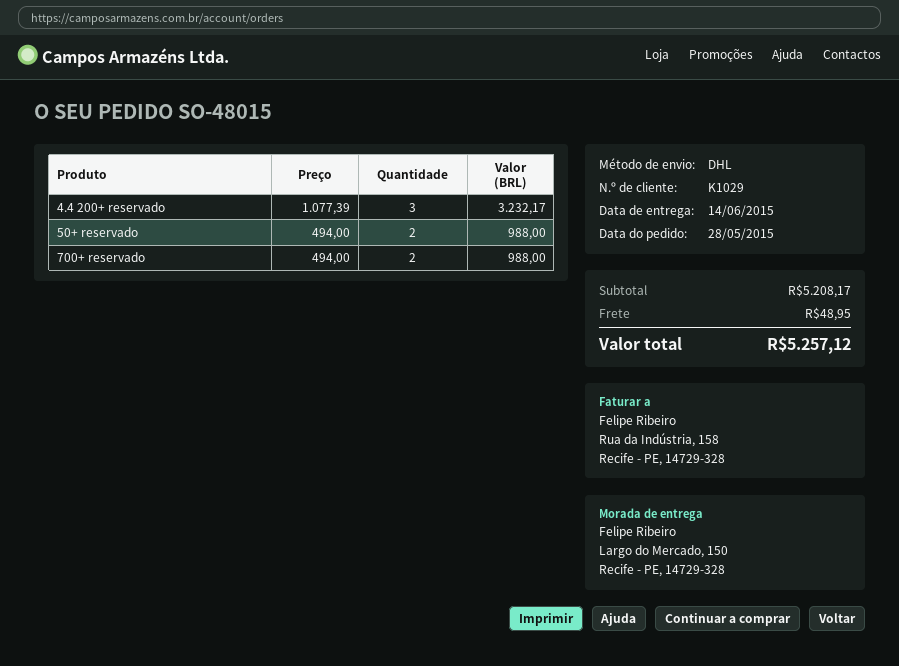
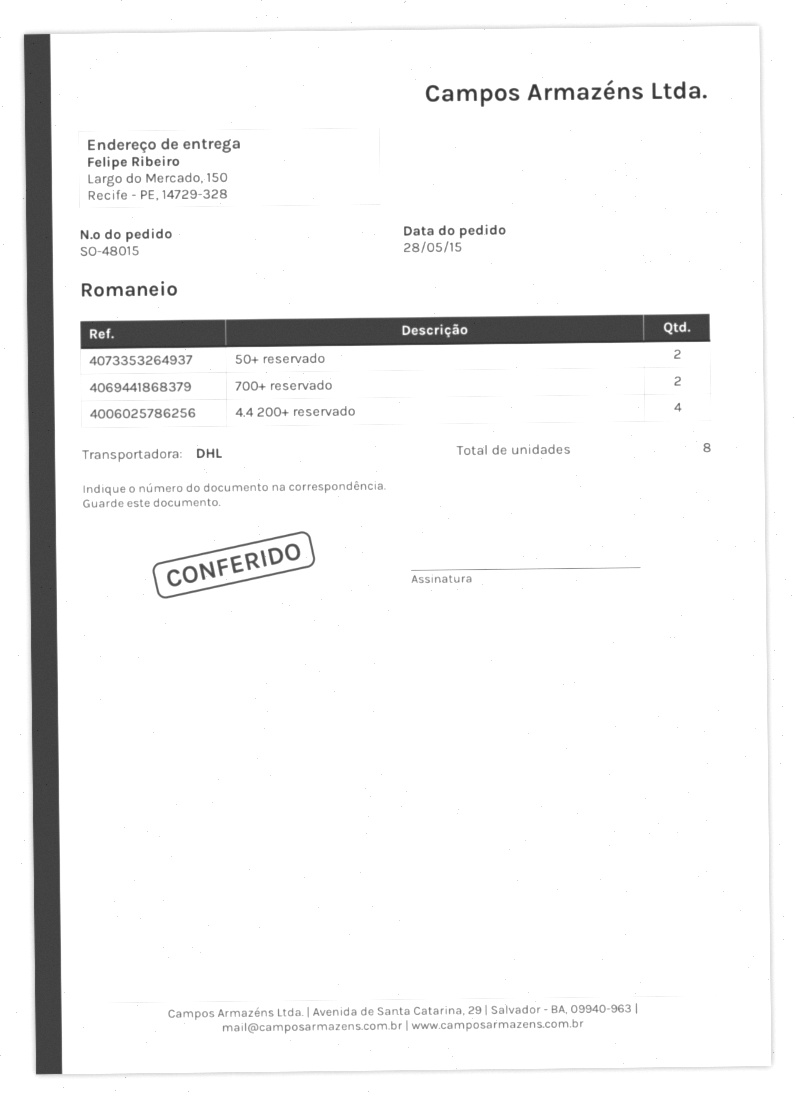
4.4 200+ reservado: 3 -> 4

